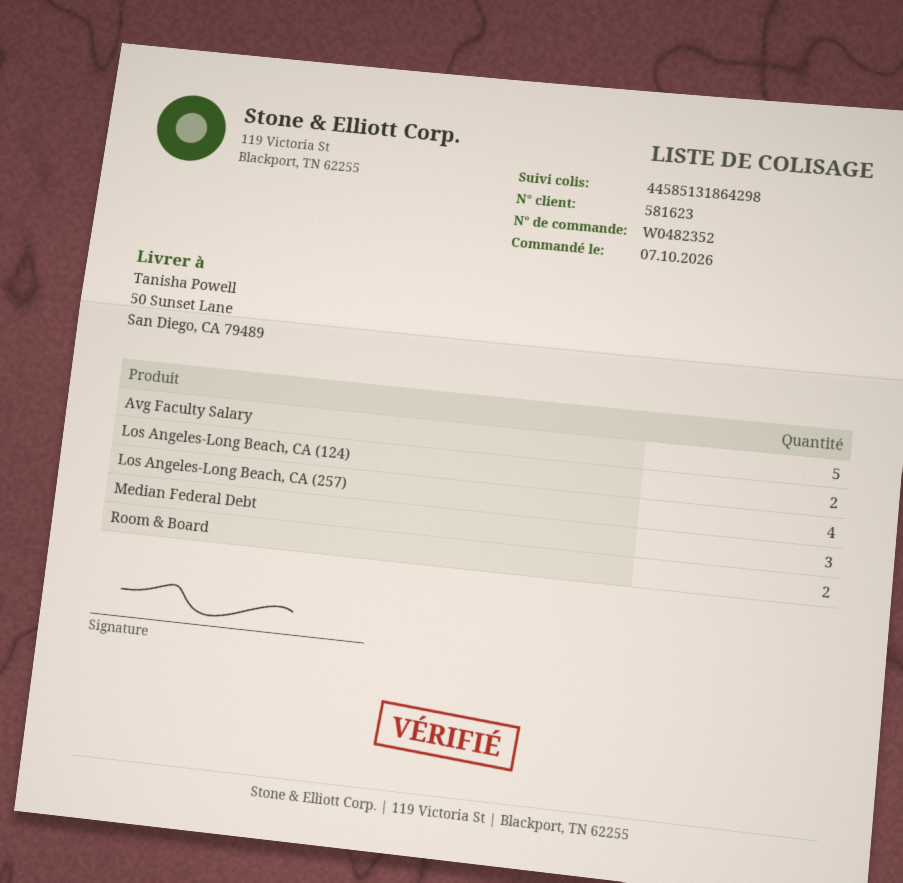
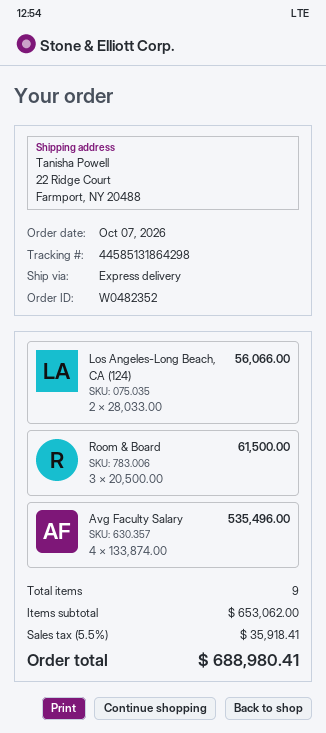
ship to: 50 Sunset Lane, San Diego, CA 79489 -> 22 Ridge Court, Farmport, NY 20488
Avg Faculty Salary: 5 -> 4
Los Angeles-Long Beach, CA (257): 4 -> none
Median Federal Debt: 3 -> none
Room & Board: 2 -> 3

